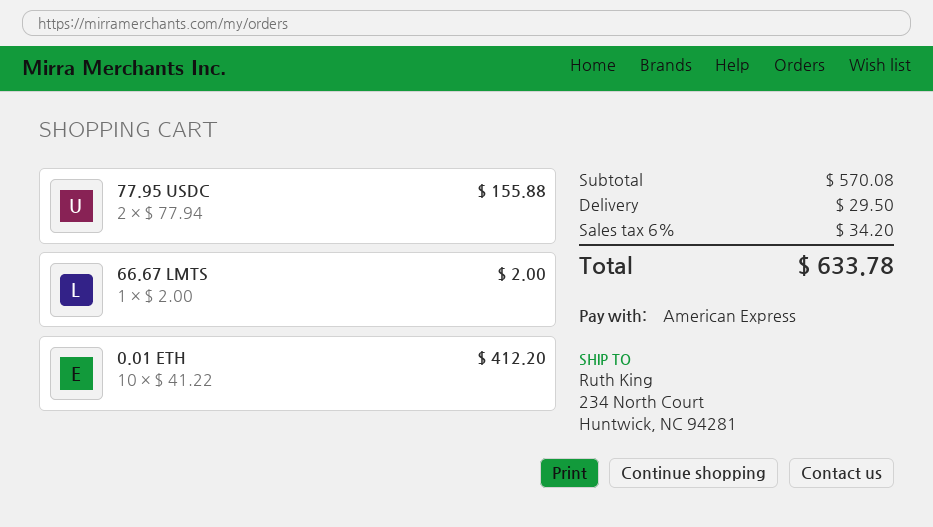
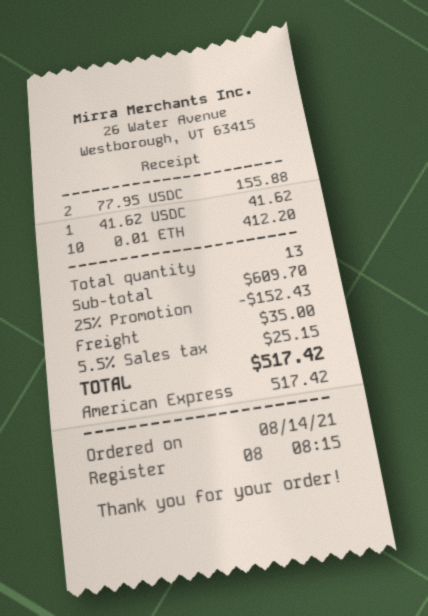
66.67 LMTS: 1 for 2.00 -> none
41.62 USDC: none -> 1 for 41.62
subtotal: 570.08 -> 609.70
discount: none -> 25% = 152.43
shipping: 29.50 -> 35.00
tax: 6% = 34.20 -> 5.5% = 25.15
total: 633.78 -> 517.42

